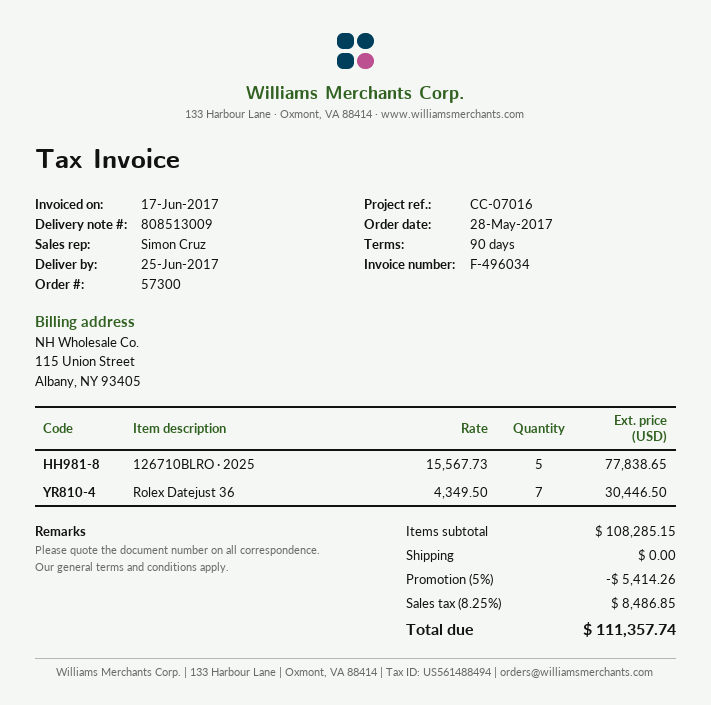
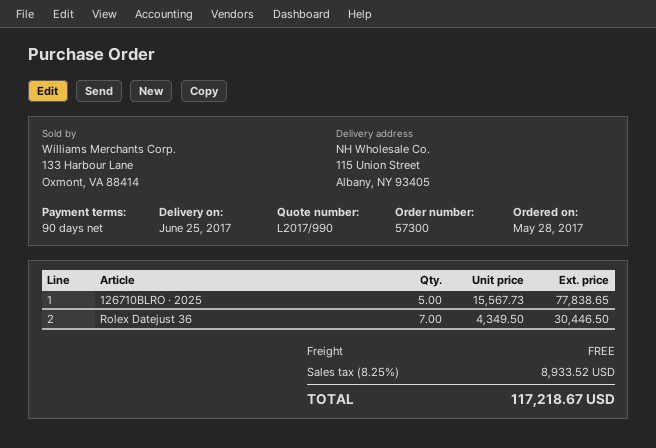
discount: 5% = 5414.26 -> none
tax: 8.25% = 8486.85 -> 8.25% = 8933.52
total: 111357.74 -> 117218.67

